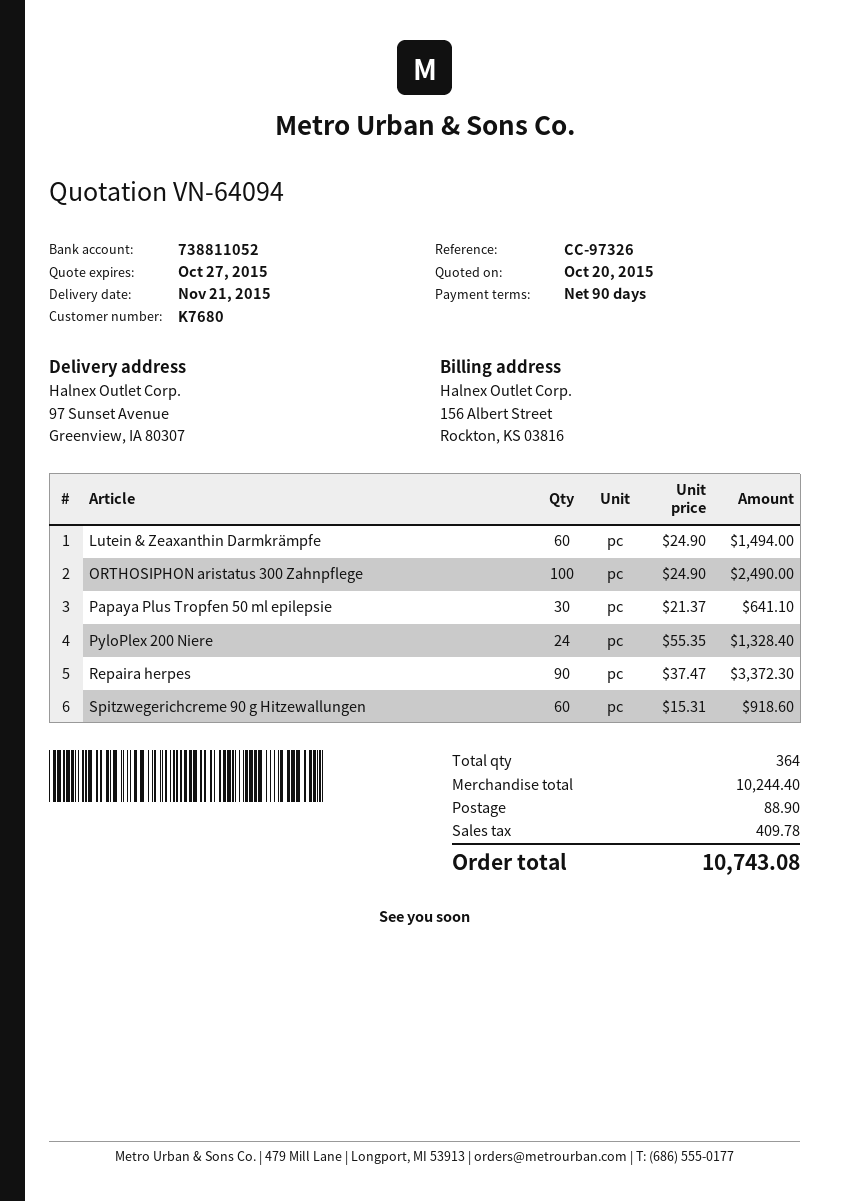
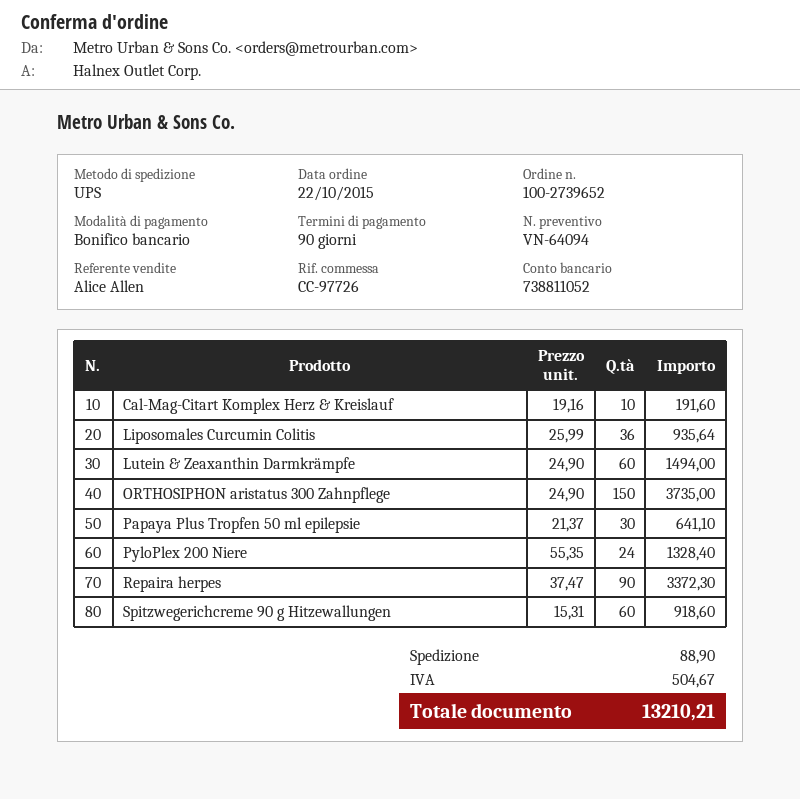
reference: CC-97326 -> CC-97726
ORTHOSIPHON aristatus 300 Zahnpflege: 100 x 24.90 = 2490.00 -> 150 x 24.90 = 3735.00
Cal-Mag-Citart Komplex Herz & Kreislauf: none -> 10 x 19.16 = 191.60
Liposomales Curcumin Colitis: none -> 36 x 25.99 = 935.64
tax: 409.78 -> 504.67
total: 10743.08 -> 13210.21

